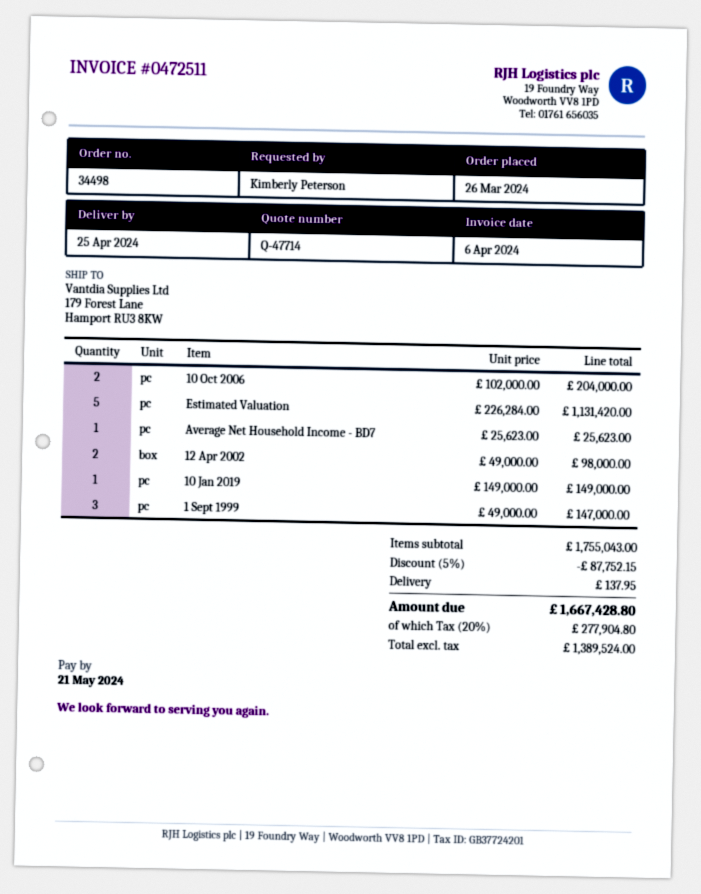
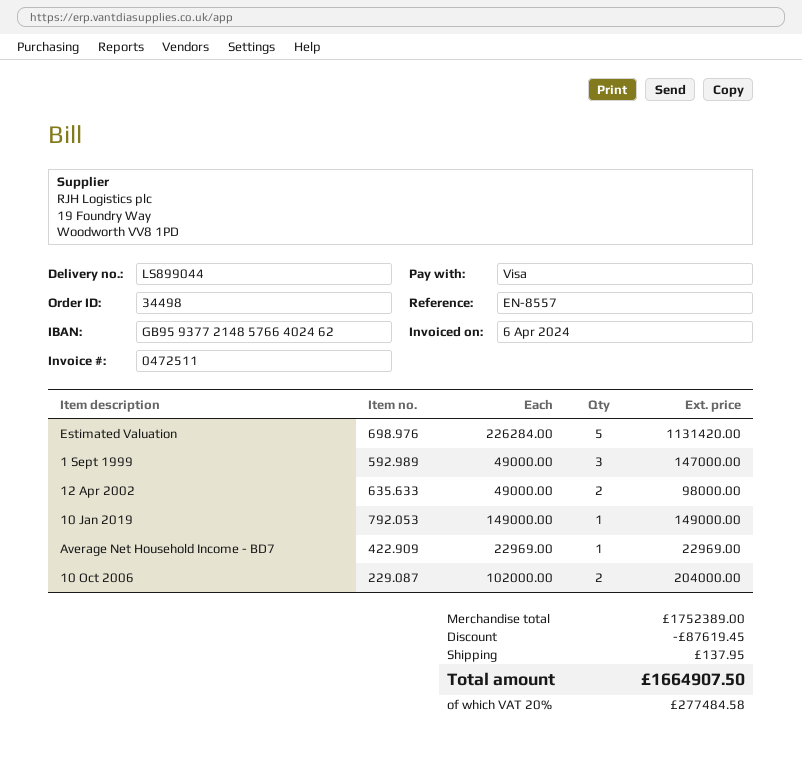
Average Net Household Income - BD7: 1 x 25623.00 = 25623.00 -> 1 x 22969.00 = 22969.00
subtotal: 1755043.00 -> 1752389.00
discount: 87752.15 -> 87619.45
tax: 20% = 277904.80 -> 20% = 277484.58
total: 1667428.80 -> 1664907.50

